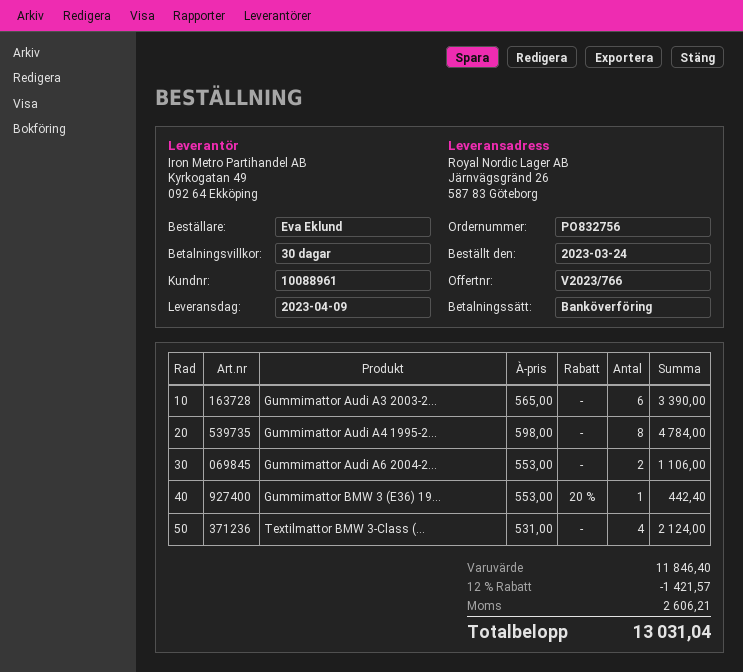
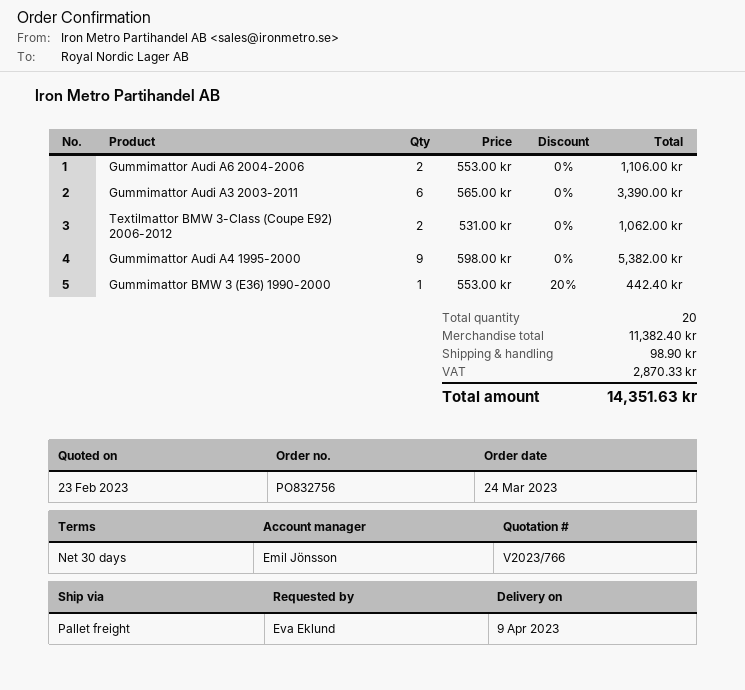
Gummimattor Audi A4 1995-2...: 8 x 598.00 = 4784.00 -> 9 x 598.00 = 5382.00
Textilmattor BMW 3-Class (...: 4 x 531.00 = 2124.00 -> 2 x 531.00 = 1062.00
subtotal: 11846.40 -> 11382.40
discount: 12% = 1421.57 -> none
shipping: none -> 98.90
tax: 2606.21 -> 2870.33
total: 13031.04 -> 14351.63

